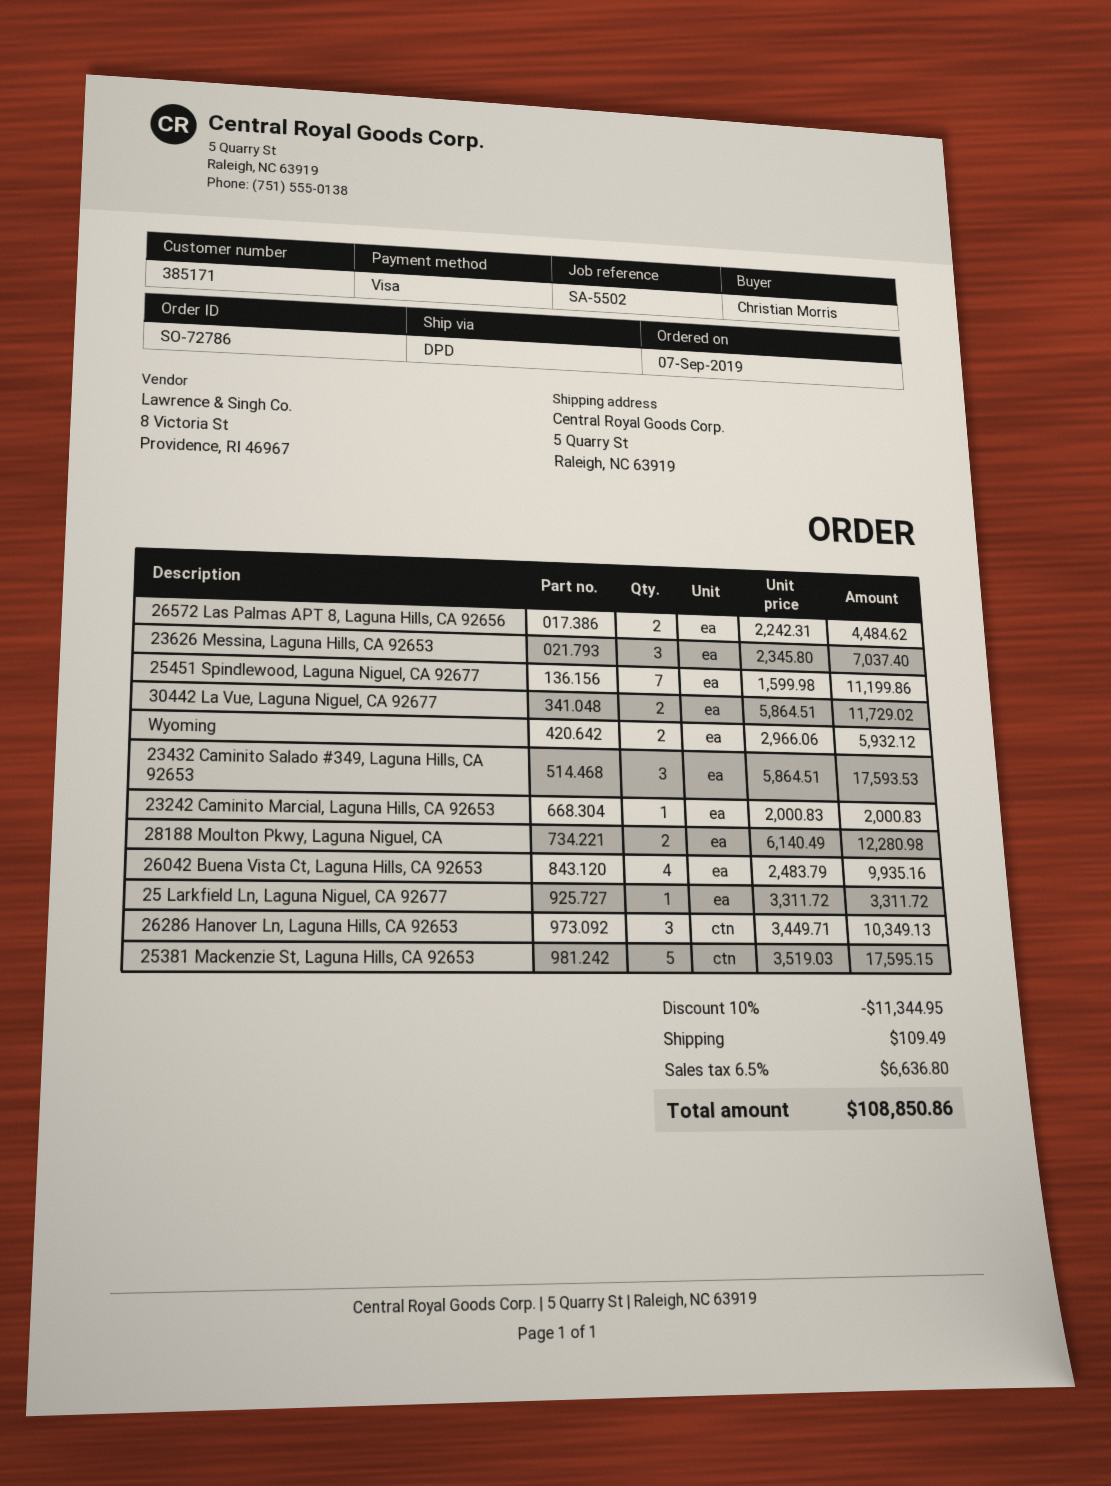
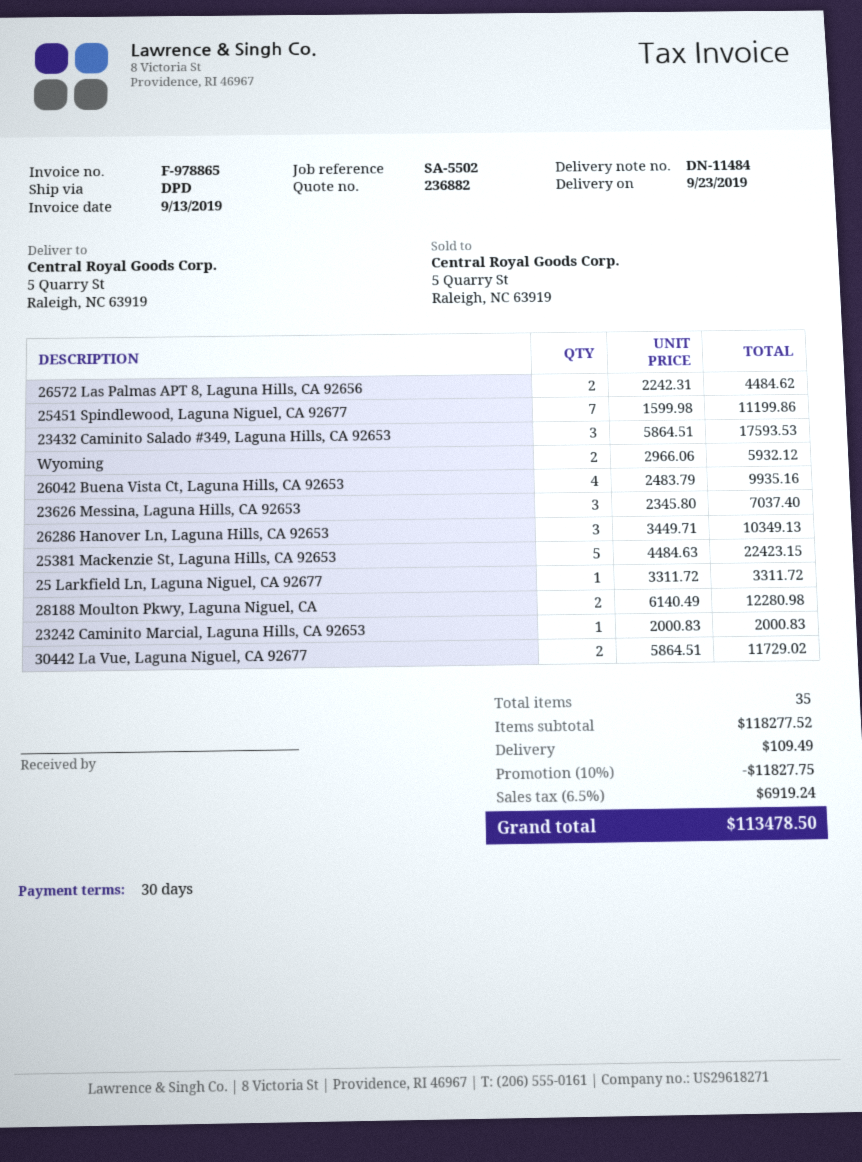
25381 Mackenzie St, Laguna Hills, CA 92653: 5 x 3519.03 = 17595.15 -> 5 x 4484.63 = 22423.15
discount: 10% = 11344.95 -> 10% = 11827.75
tax: 6.5% = 6636.80 -> 6.5% = 6919.24
total: 108850.86 -> 113478.50

